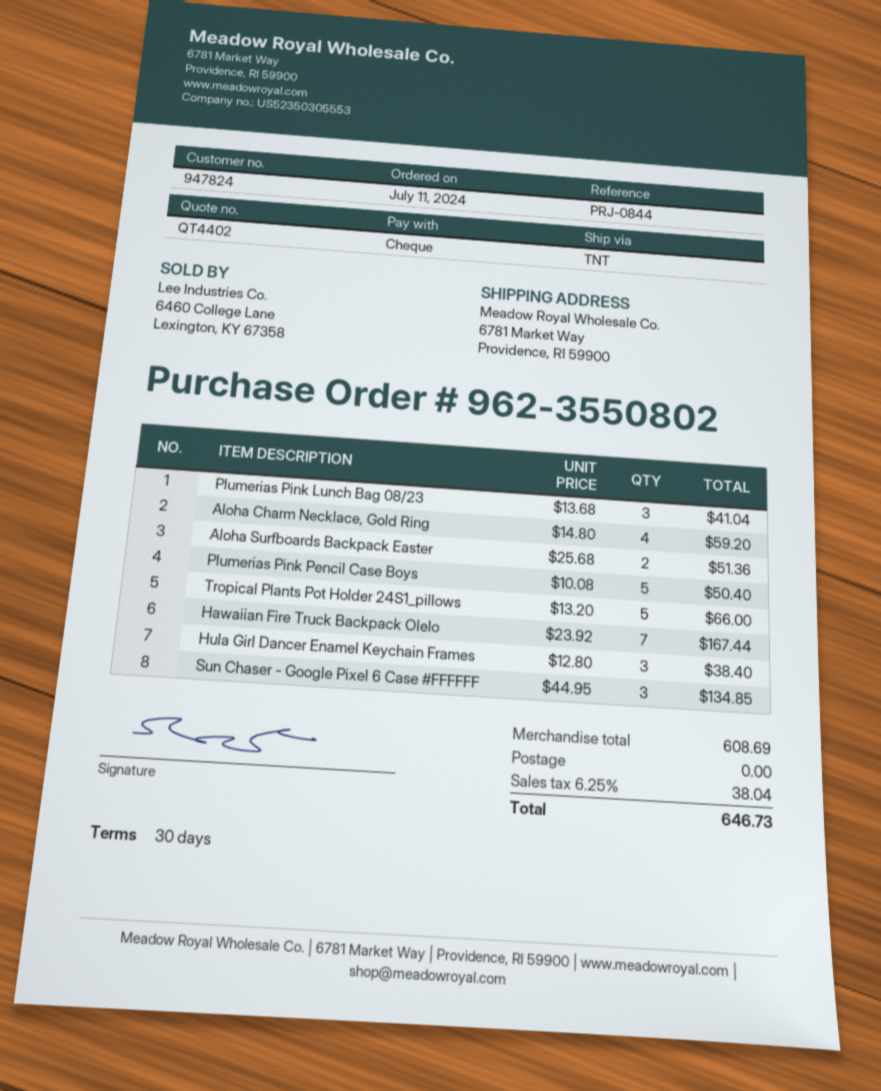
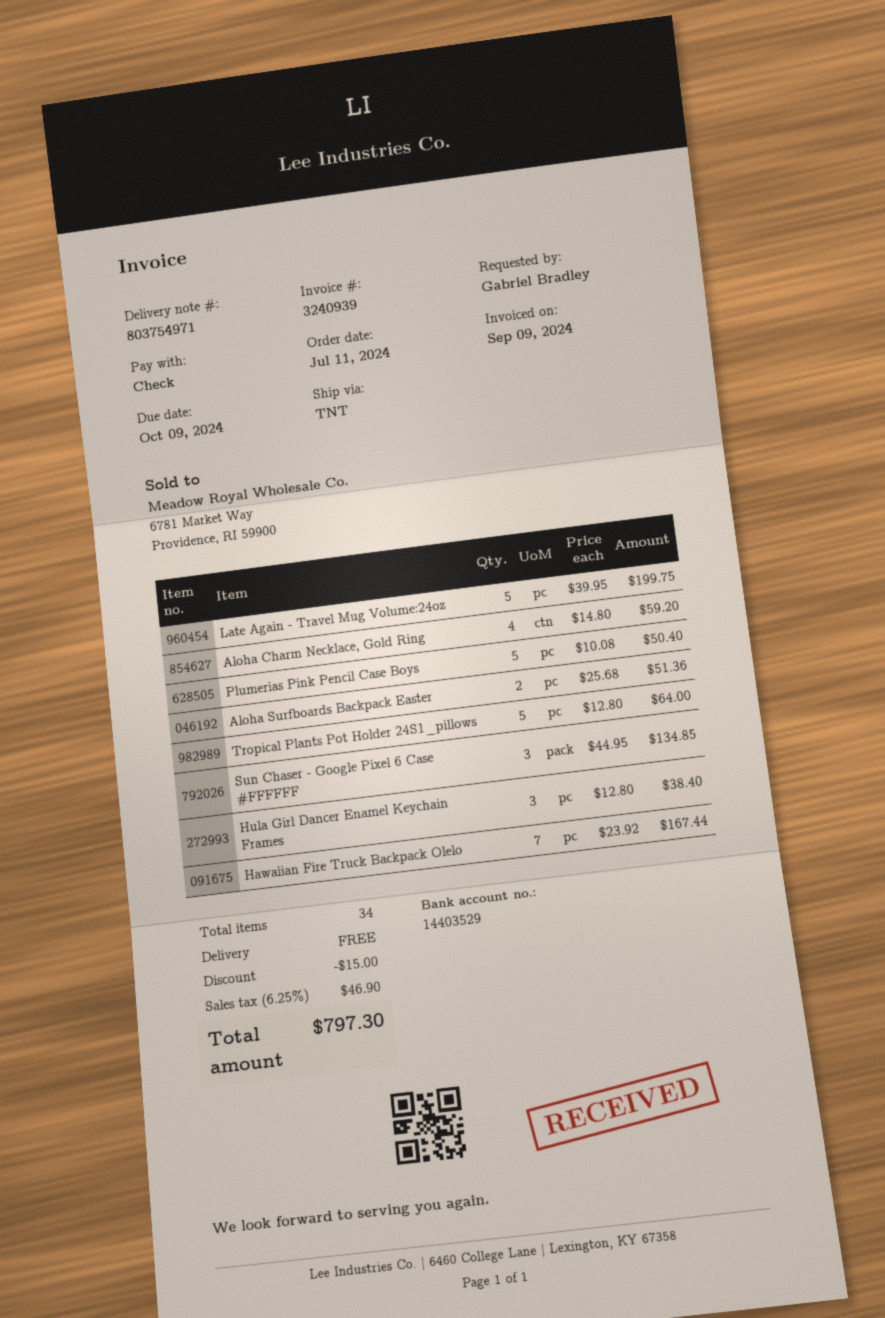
Plumerias Pink Lunch Bag 08/23: 3 x 13.68 = 41.04 -> none
Tropical Plants Pot Holder 24S1_pillows: 5 x 13.20 = 66.00 -> 5 x 12.80 = 64.00
Late Again - Travel Mug Volume:24oz: none -> 5 x 39.95 = 199.75
discount: none -> 15.00
tax: 6.25% = 38.04 -> 6.25% = 46.90
total: 646.73 -> 797.30

